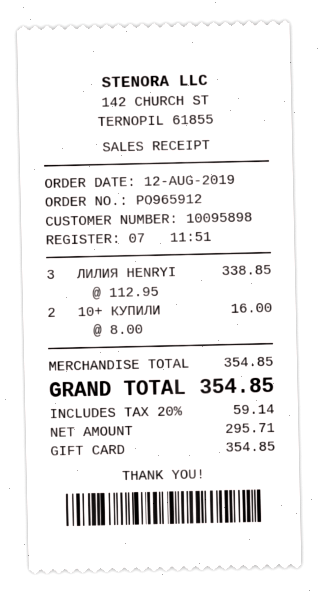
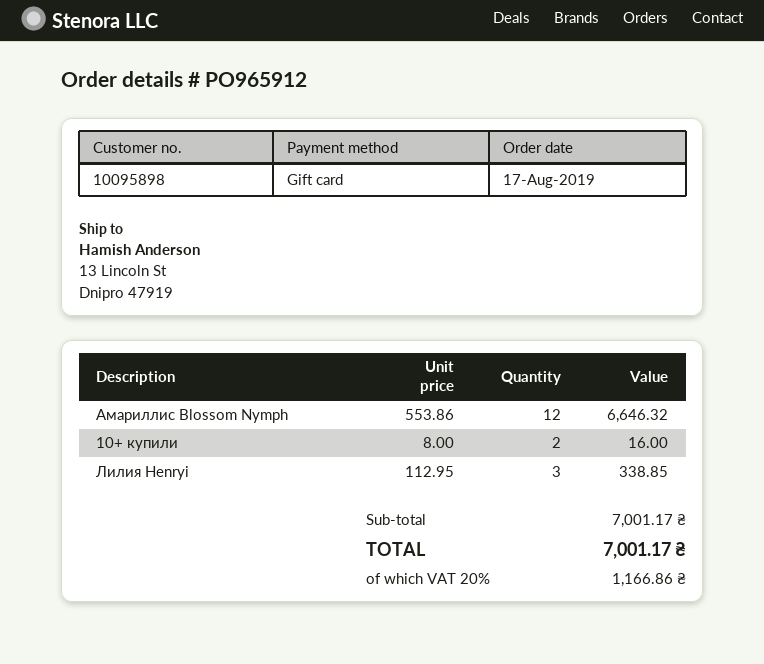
order date: 2019-08-12 -> 2019-08-17
Амариллис Blossom Nymph: none -> 12 x 553.86 = 6646.32
subtotal: 354.85 -> 7001.17
tax: 20% = 59.14 -> 20% = 1166.86
total: 354.85 -> 7001.17

